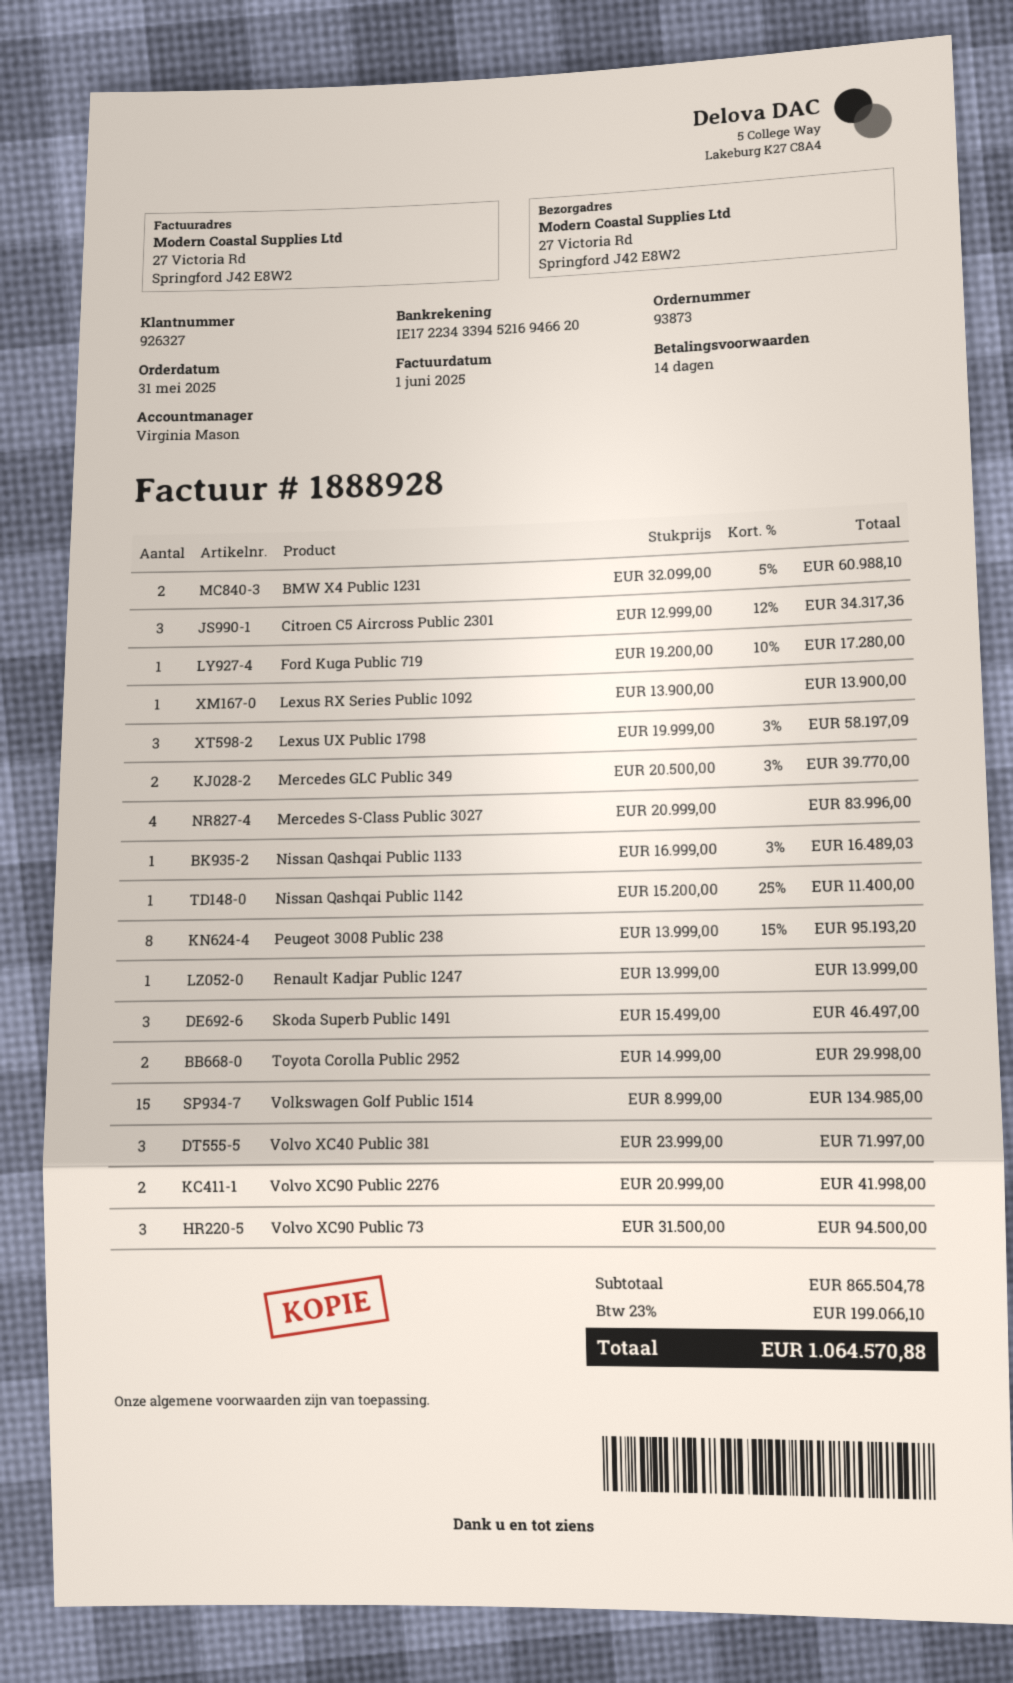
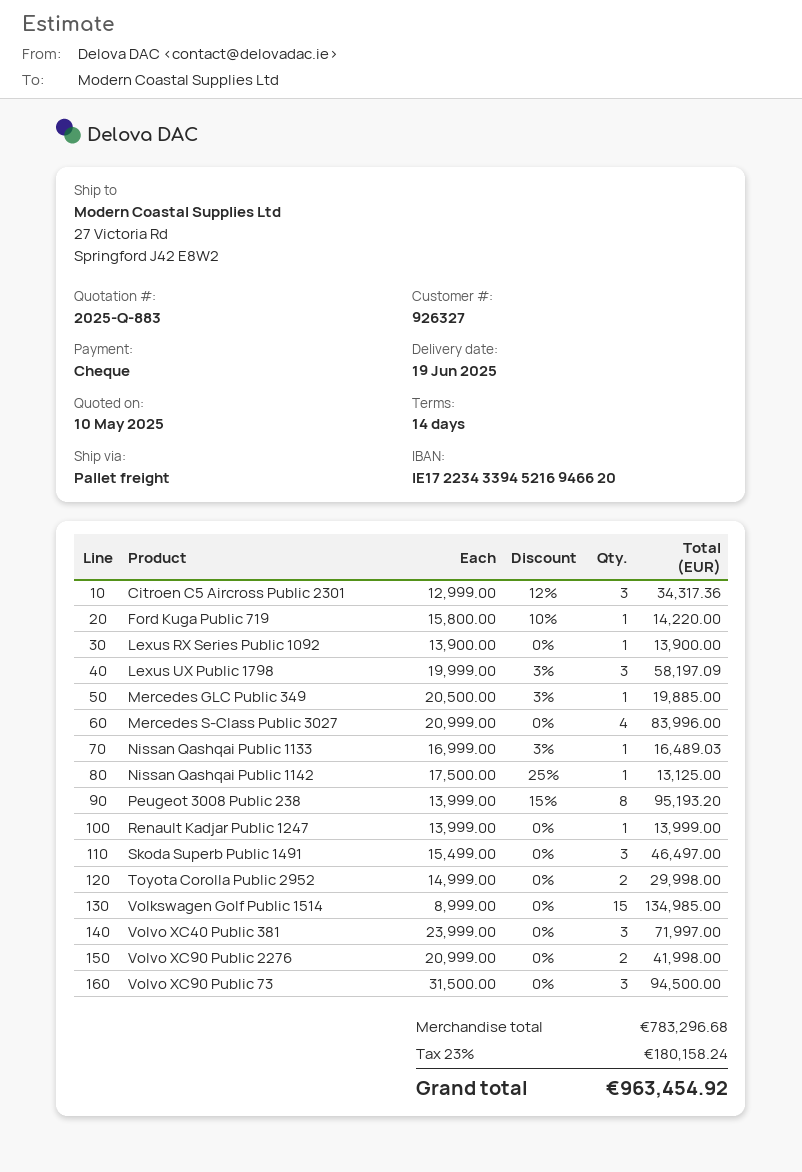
BMW X4 Public 1231: 2 x 32099.00 - 5% = 60988.10 -> none
Ford Kuga Public 719: 1 x 19200.00 - 10% = 17280.00 -> 1 x 15800.00 - 10% = 14220.00
Mercedes GLC Public 349: 2 x 20500.00 - 3% = 39770.00 -> 1 x 20500.00 - 3% = 19885.00
Nissan Qashqai Public 1142: 1 x 15200.00 - 25% = 11400.00 -> 1 x 17500.00 - 25% = 13125.00
subtotal: 865504.78 -> 783296.68
tax: 23% = 199066.10 -> 23% = 180158.24
total: 1064570.88 -> 963454.92

